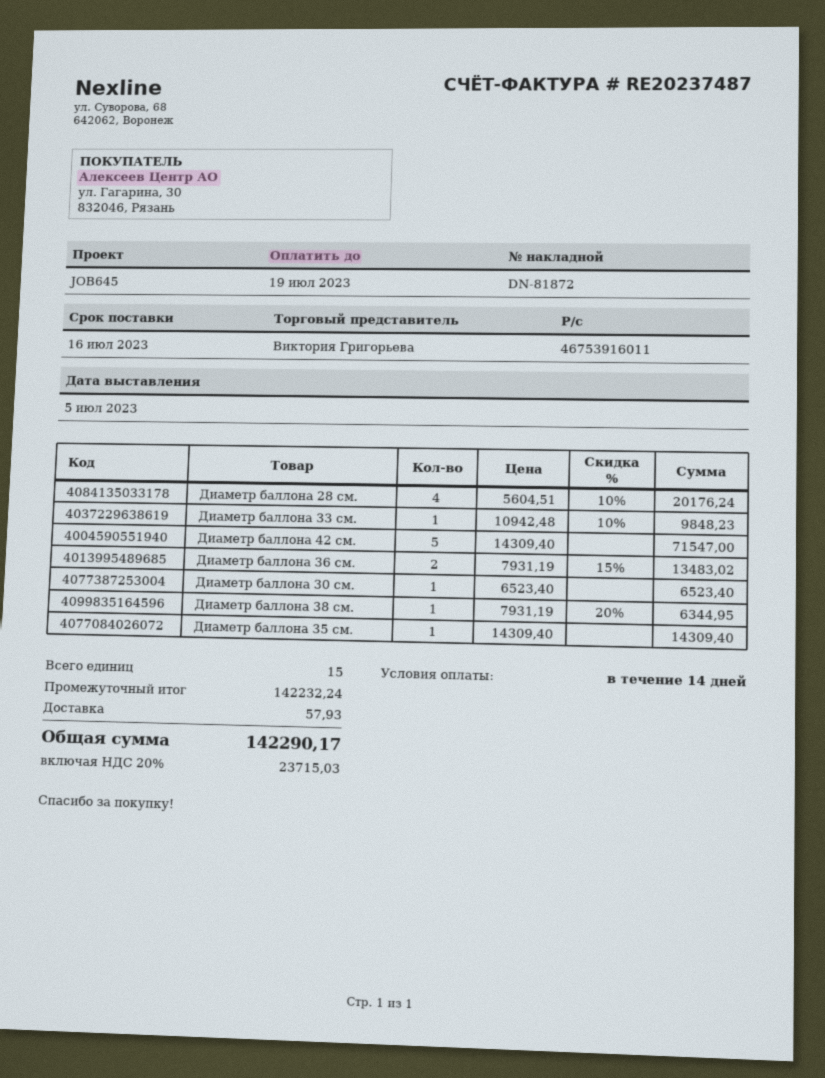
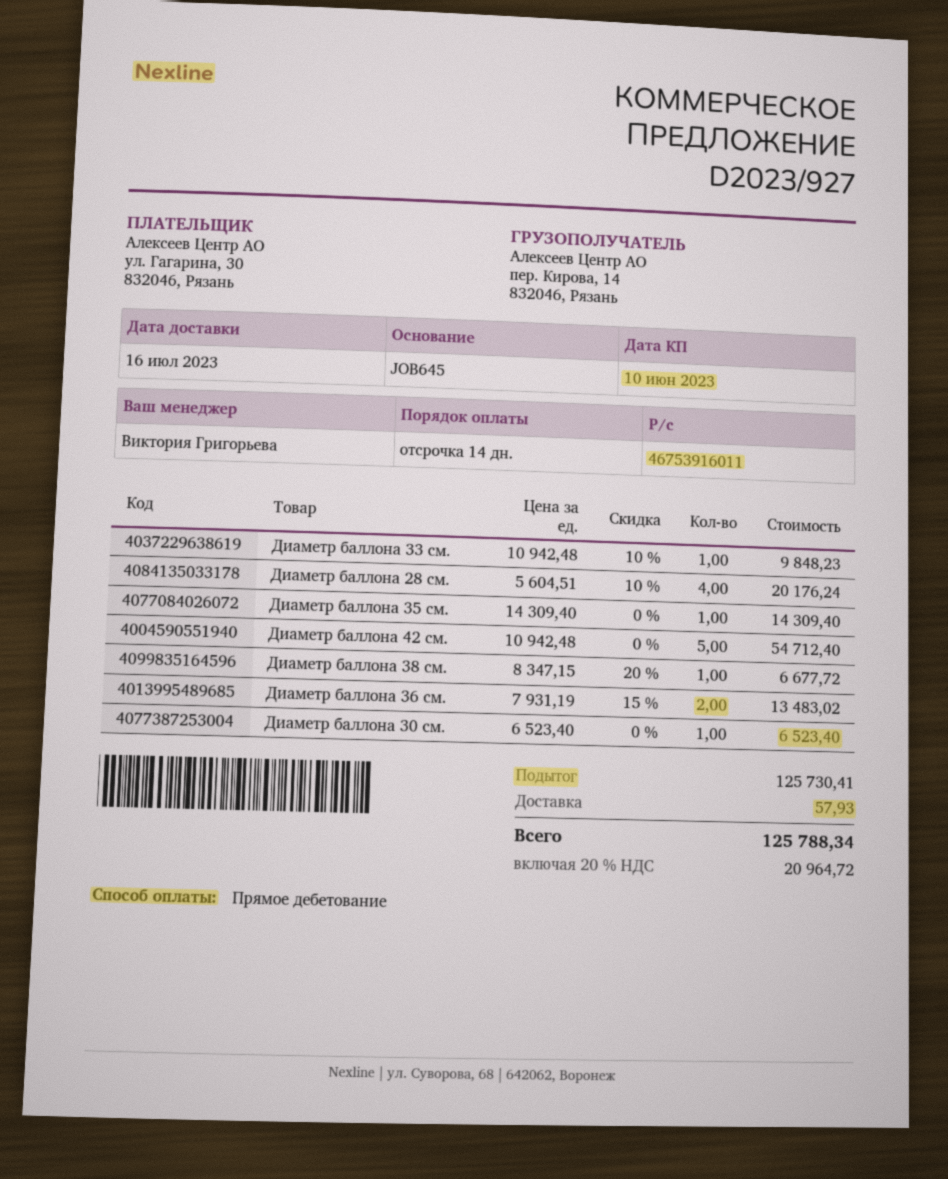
Диаметр баллона 42 см.: 5 x 14309.40 = 71547.00 -> 5 x 10942.48 = 54712.40
Диаметр баллона 38 см.: 1 x 7931.19 - 20% = 6344.95 -> 1 x 8347.15 - 20% = 6677.72
subtotal: 142232.24 -> 125730.41
tax: 20% = 23715.03 -> 20% = 20964.72
total: 142290.17 -> 125788.34

